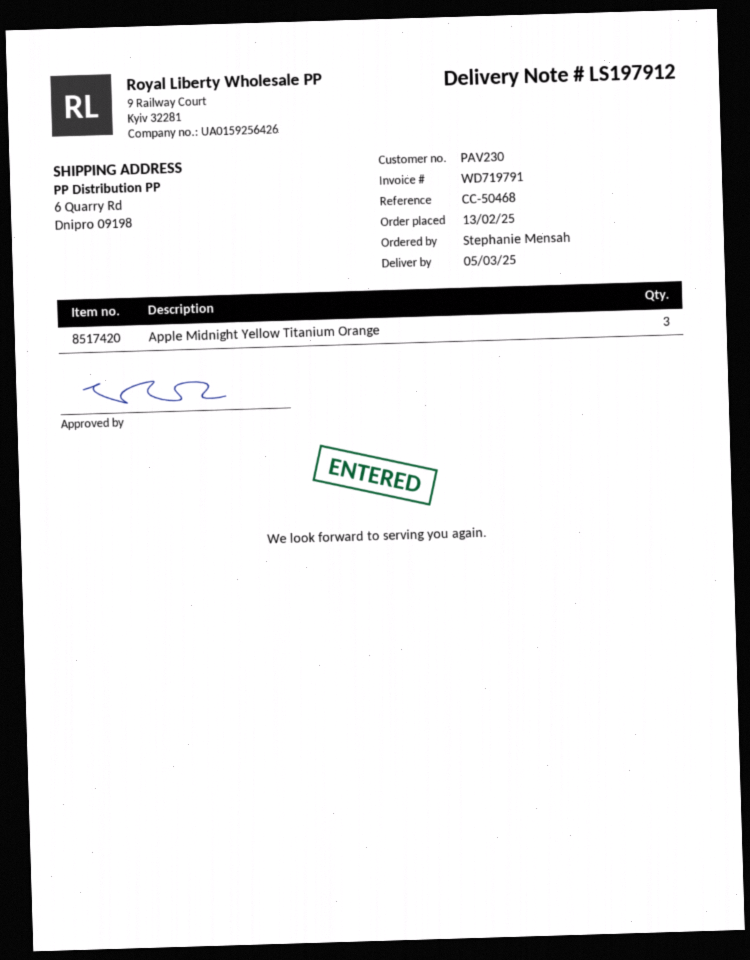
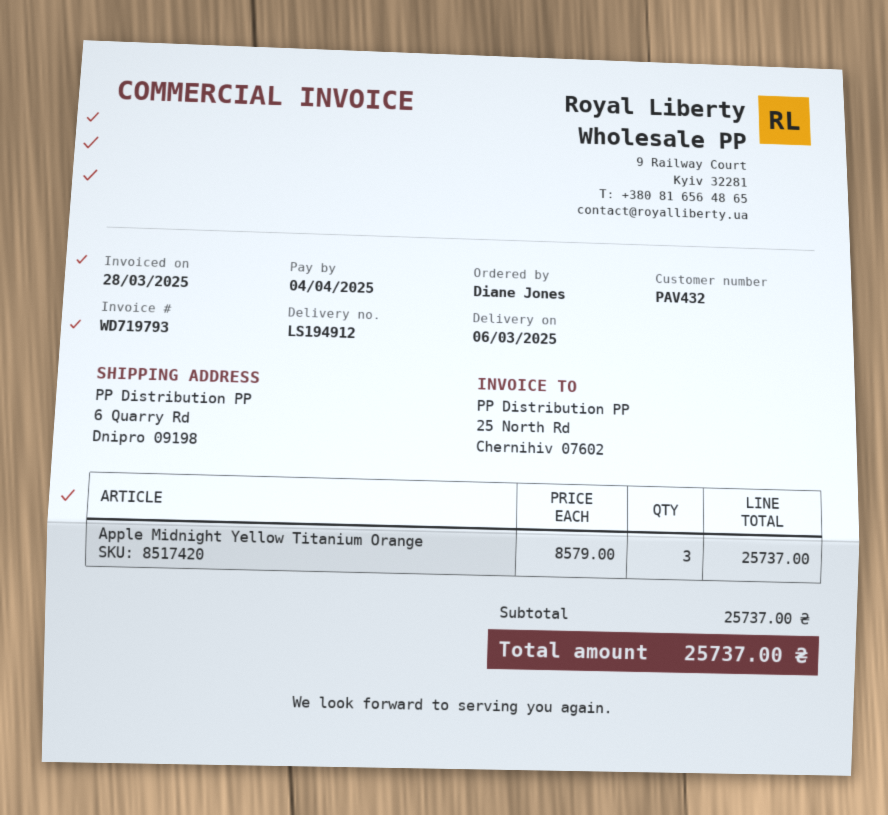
delivery note number: LS197912 -> LS194912
delivery date: 2025-03-05 -> 2025-03-06
invoice number: WD719791 -> WD719793
customer number: PAV230 -> PAV432
ordered by: Stephanie Mensah -> Diane Jones

